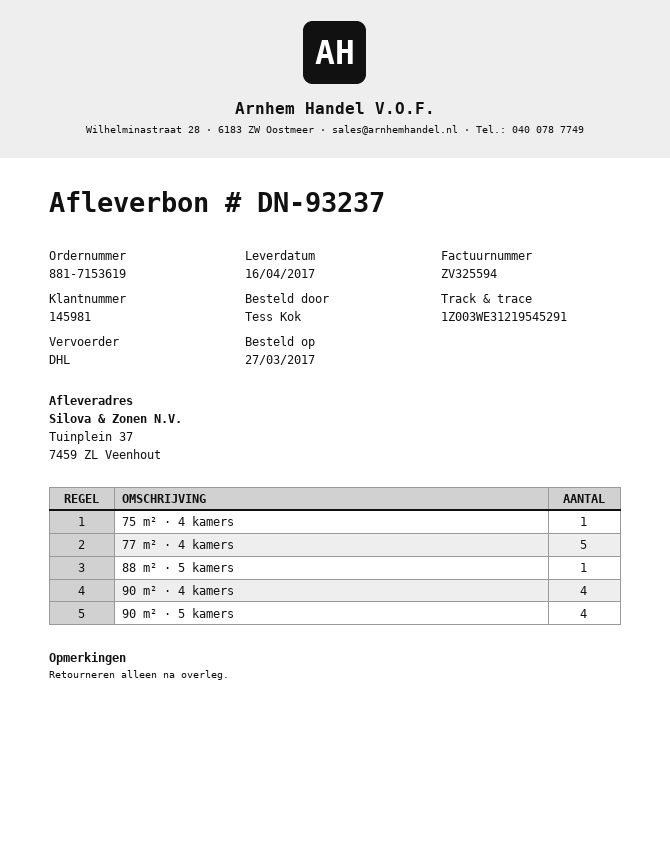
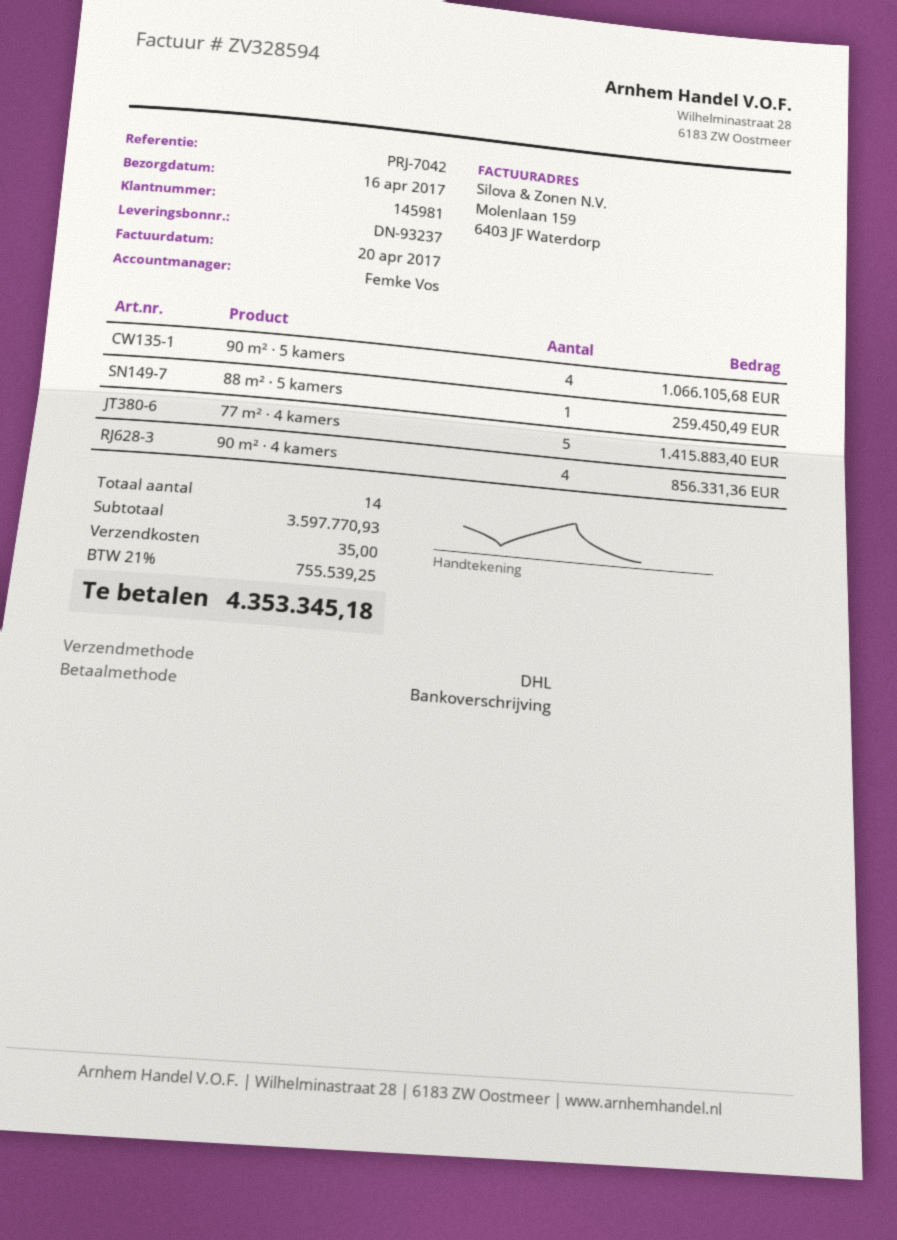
invoice number: ZV325594 -> ZV328594
75 m² · 4 kamers: 1 -> none

